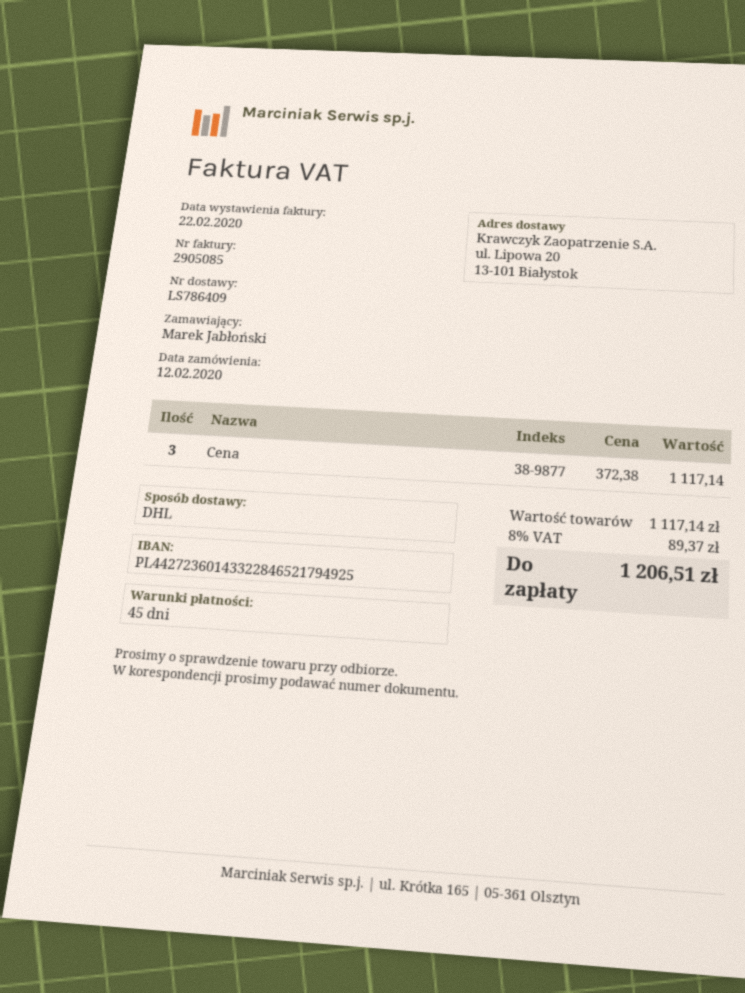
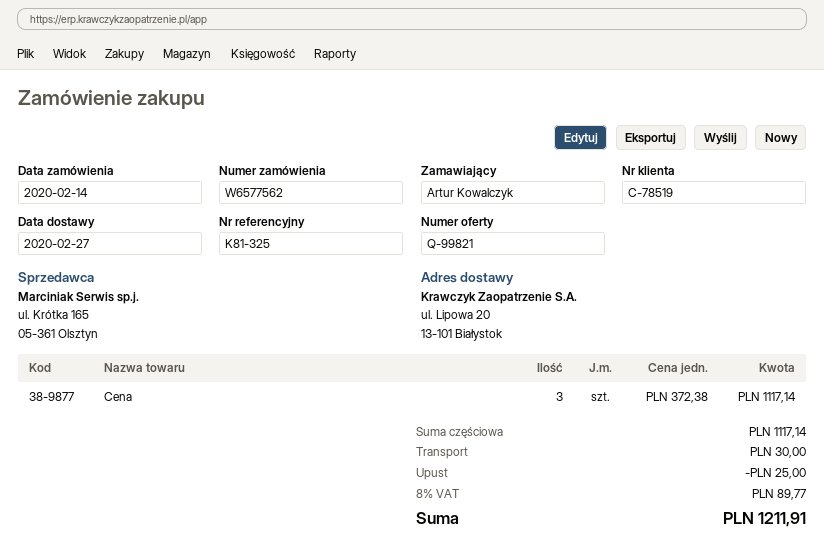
order date: 2020-02-12 -> 2020-02-14
ordered by: Marek Jabłoński -> Artur Kowalczyk
discount: none -> 25.00
shipping: none -> 30.00
tax: 8% = 89.37 -> 8% = 89.77
total: 1206.51 -> 1211.91

